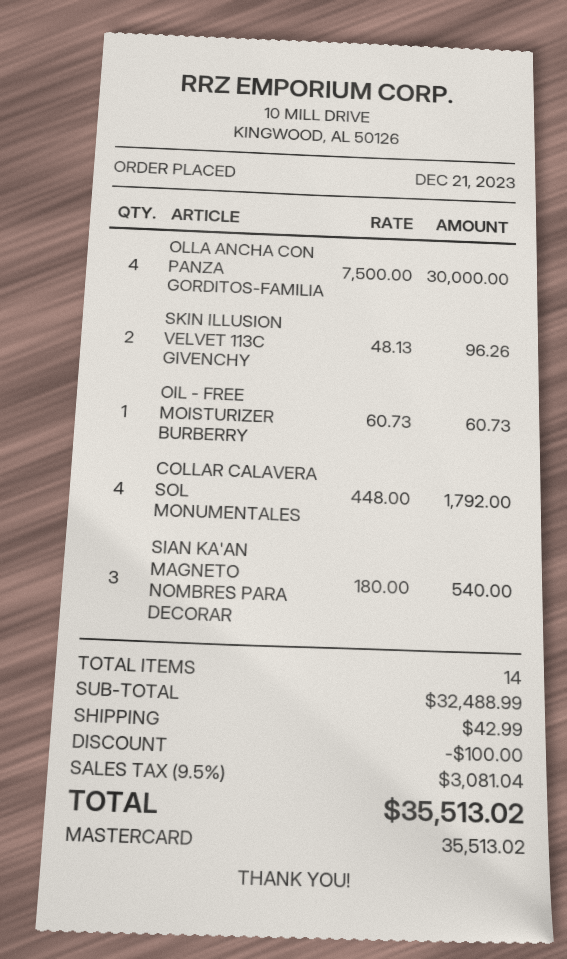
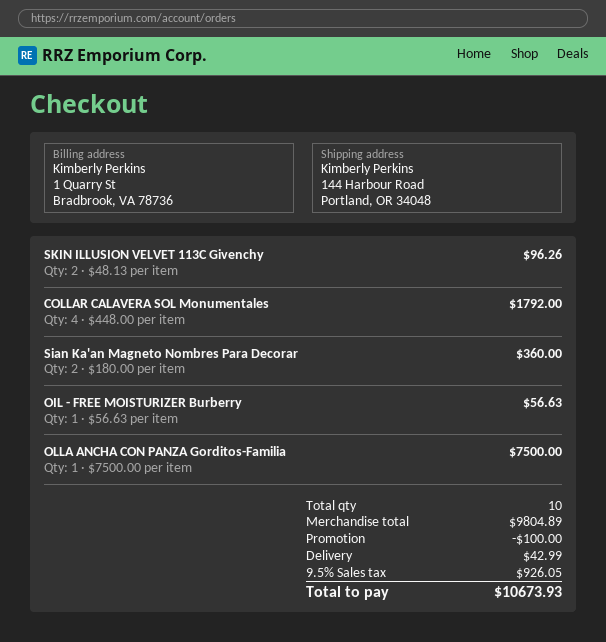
OLLA ANCHA CON PANZA GORDITOS-FAMILIA: 4 x 7500.00 = 30000.00 -> 1 x 7500.00 = 7500.00
OIL - FREE MOISTURIZER BURBERRY: 1 x 60.73 = 60.73 -> 1 x 56.63 = 56.63
SIAN KA'AN MAGNETO NOMBRES PARA DECORAR: 3 x 180.00 = 540.00 -> 2 x 180.00 = 360.00
total quantity: 14 -> 10
subtotal: 32488.99 -> 9804.89
tax: 9.5% = 3081.04 -> 9.5% = 926.05
total: 35513.02 -> 10673.93

